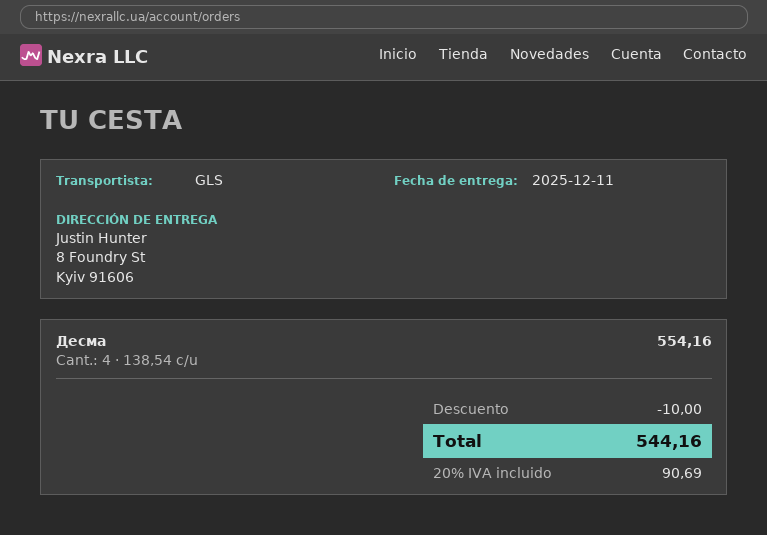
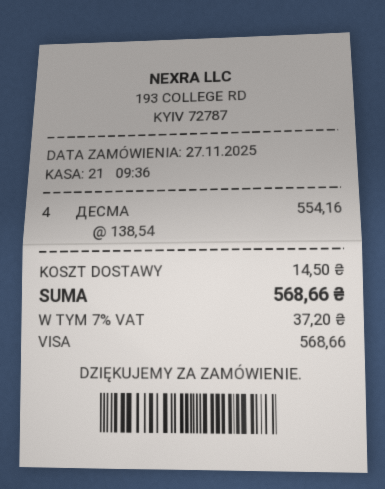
discount: 10.00 -> none
shipping: none -> 14.50
tax: 20% = 90.69 -> 7% = 37.20
total: 544.16 -> 568.66

